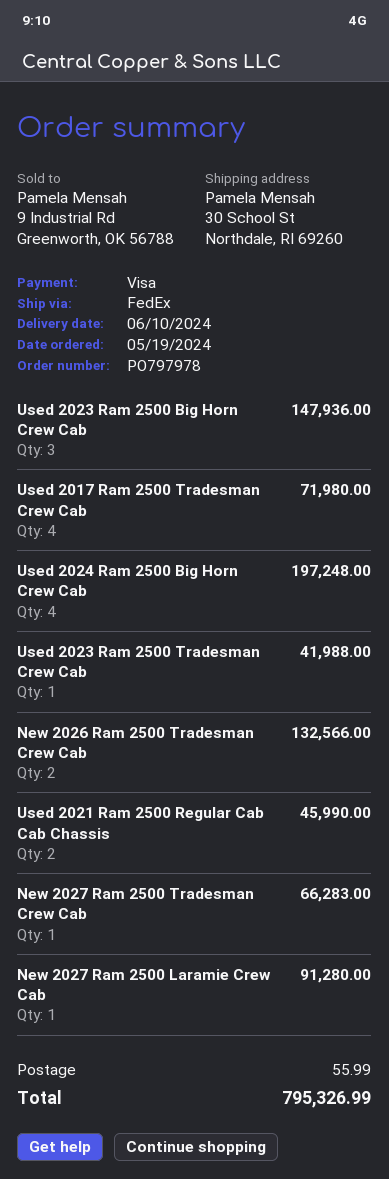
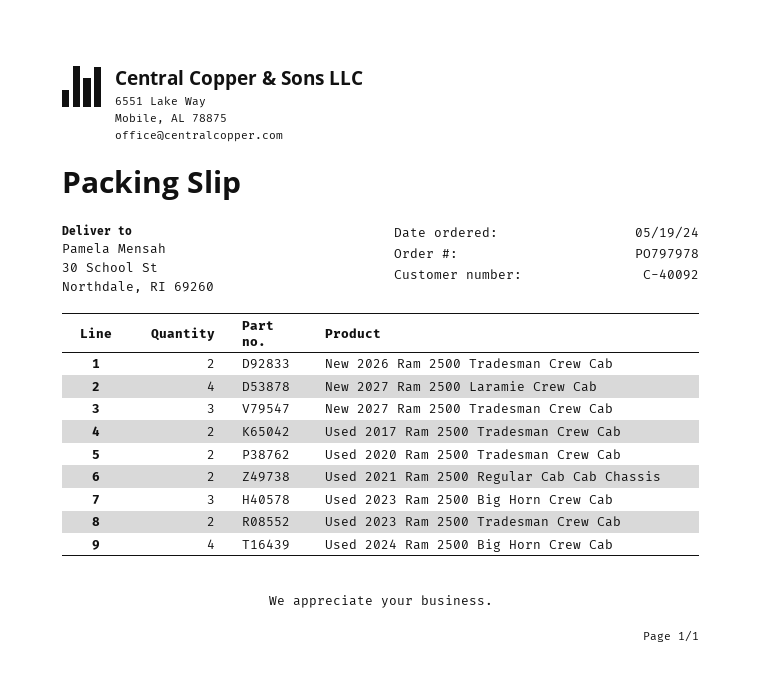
Used 2017 Ram 2500 Tradesman Crew Cab: 4 -> 2
Used 2023 Ram 2500 Tradesman Crew Cab: 1 -> 2
New 2027 Ram 2500 Tradesman Crew Cab: 1 -> 3
New 2027 Ram 2500 Laramie Crew Cab: 1 -> 4
Used 2020 Ram 2500 Tradesman Crew Cab: none -> 2

